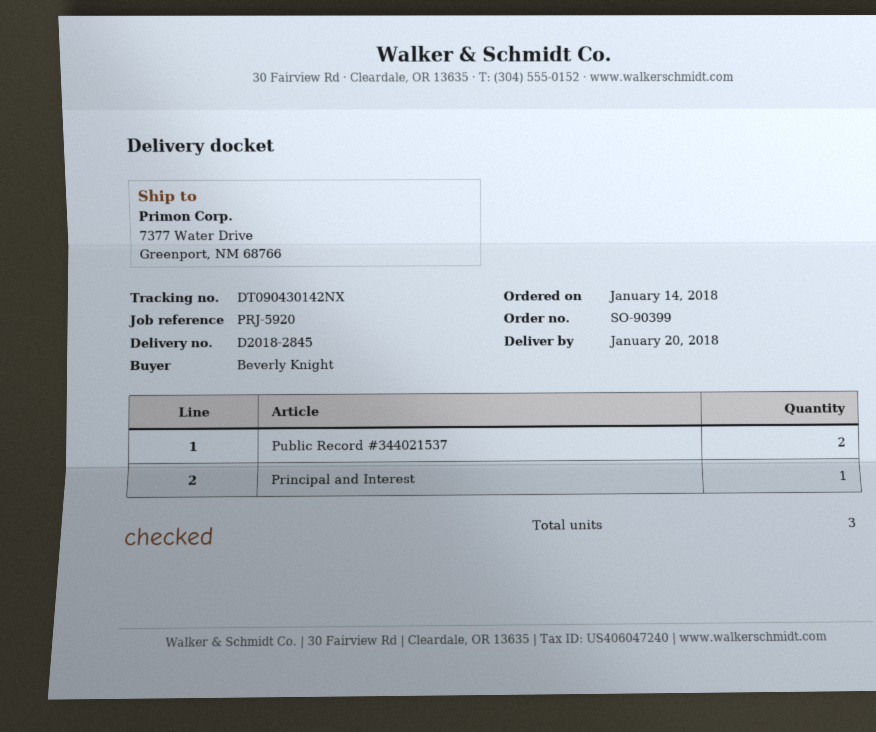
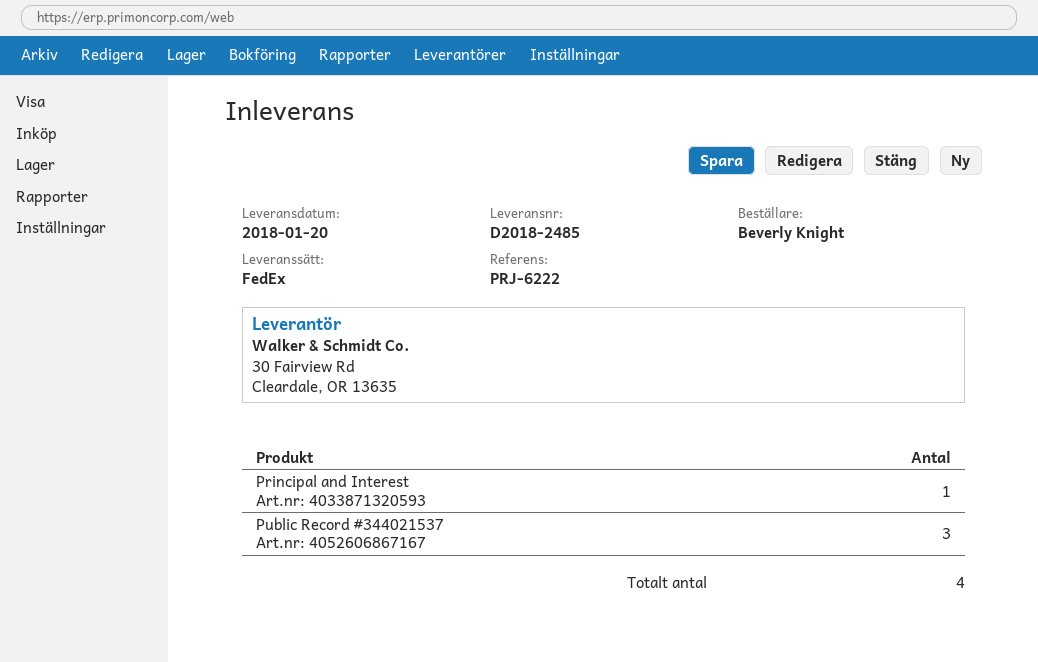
delivery note number: D2018-2845 -> D2018-2485
reference: PRJ-5920 -> PRJ-6222
Public Record #344021537: 2 -> 3
total quantity: 3 -> 4

